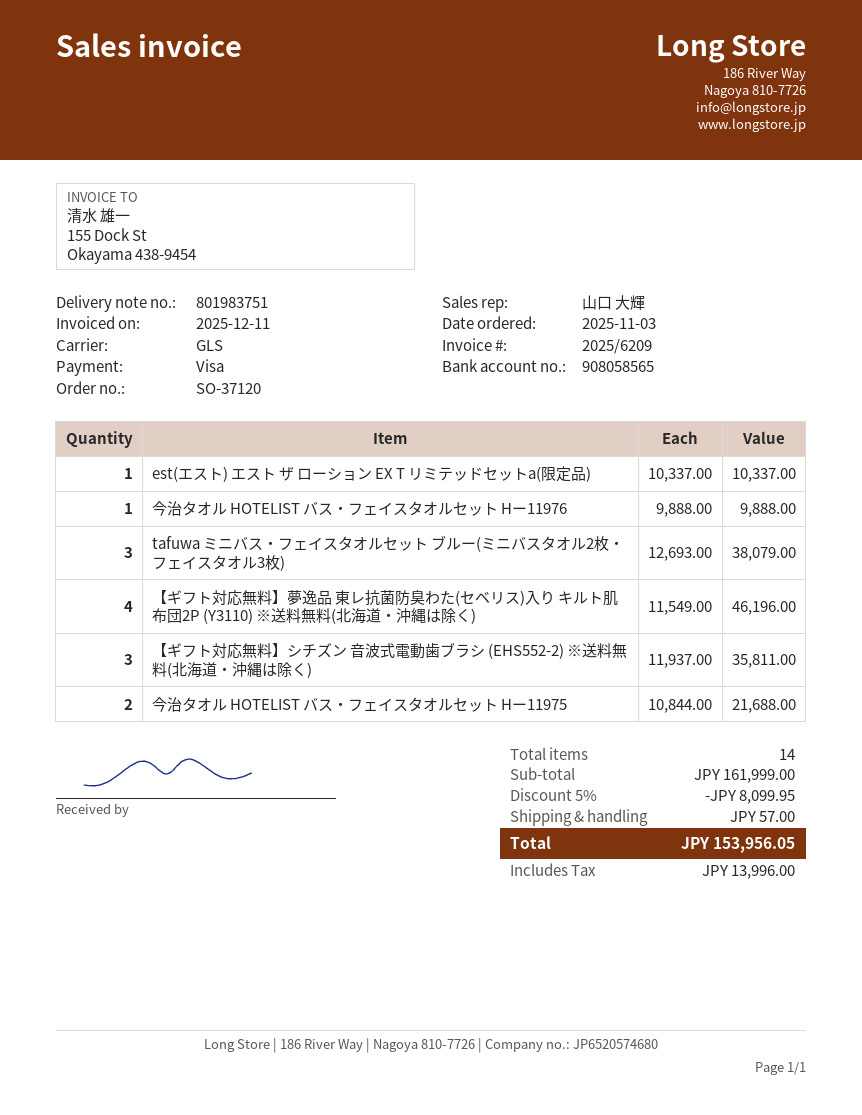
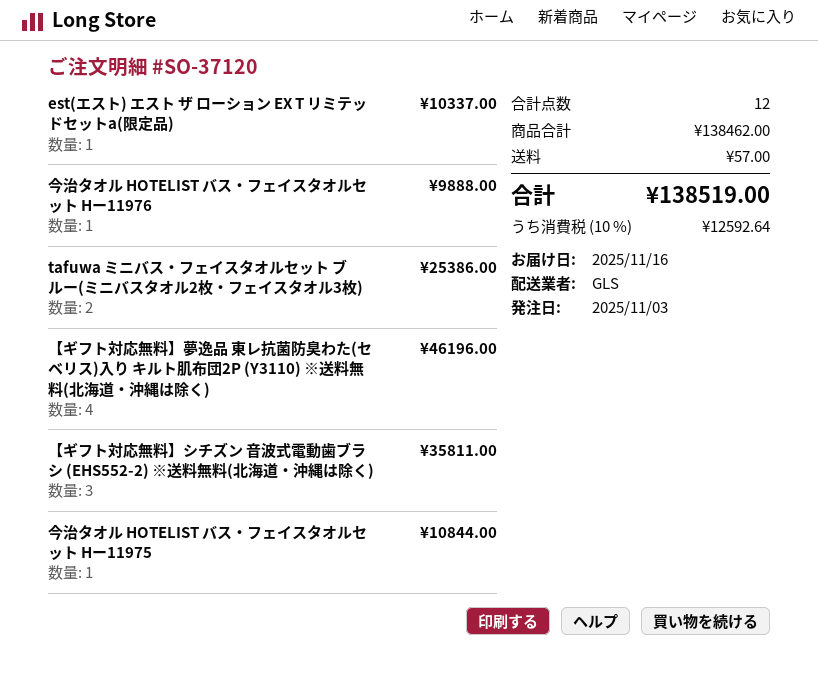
tafuwa ミニバス・フェイスタオルセット ブルー(ミニバスタオル2枚・フェイスタオル3枚): 3 for 38079.00 -> 2 for 25386.00
今治タオル HOTELIST バス・フェイスタオルセット Hー11975: 2 for 21688.00 -> 1 for 10844.00
total quantity: 14 -> 12
subtotal: 161999.00 -> 138462.00
discount: 5% = 8099.95 -> none
tax: 13996.00 -> 12592.64
total: 153956.05 -> 138519.00

